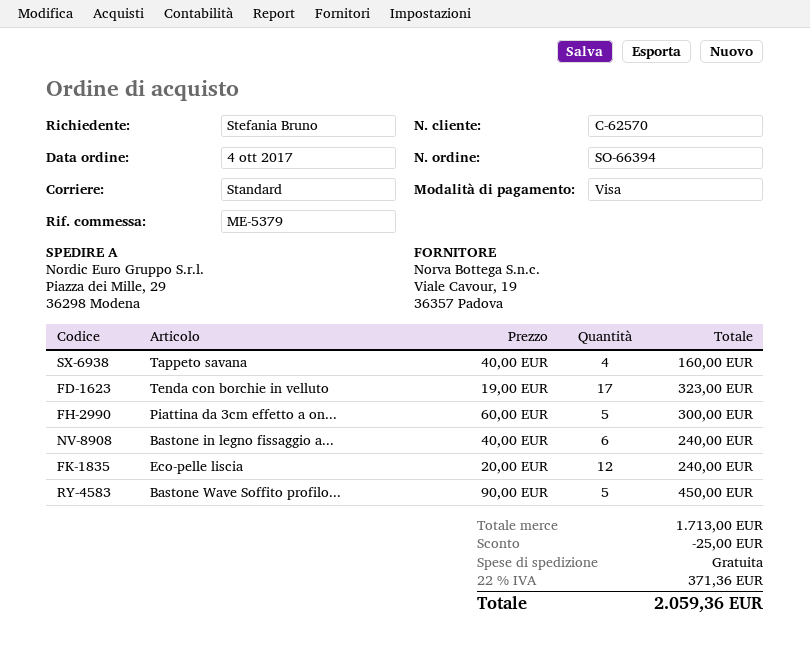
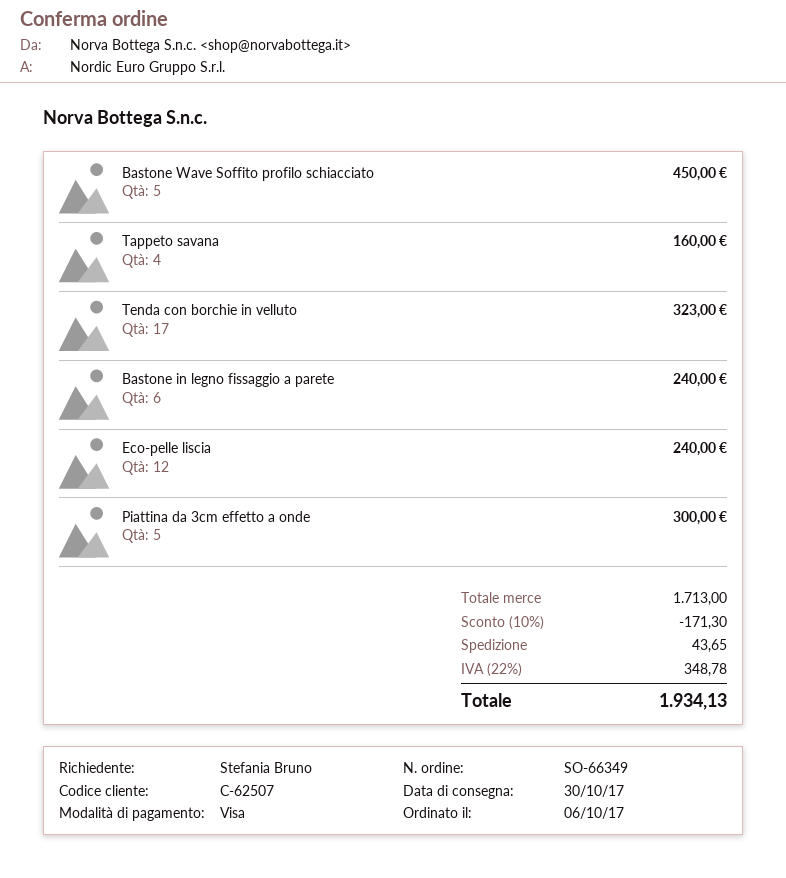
order number: SO-66394 -> SO-66349
order date: 2017-10-04 -> 2017-10-06
customer number: C-62570 -> C-62507
discount: 25.00 -> 171.30
shipping: 0.00 -> 43.65
tax: 22% = 371.36 -> 22% = 348.78
total: 2059.36 -> 1934.13

